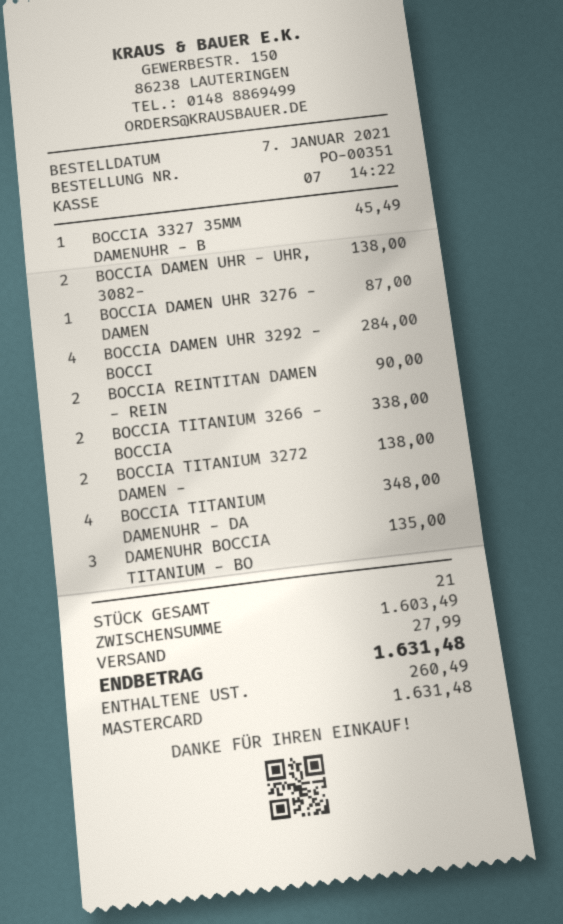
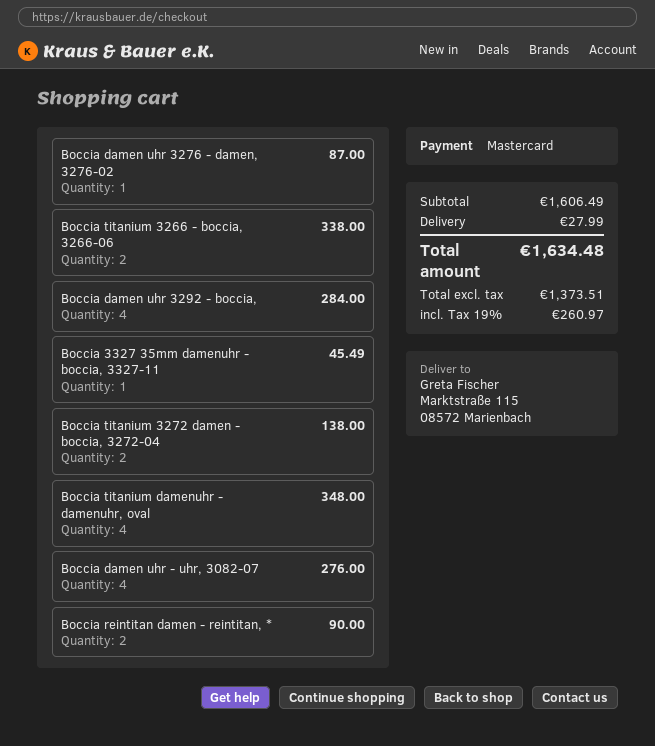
BOCCIA DAMEN UHR - UHR, 3082-: 2 for 138.00 -> 4 for 276.00
DAMENUHR BOCCIA TITANIUM - BO: 3 for 135.00 -> none
subtotal: 1603.49 -> 1606.49
tax: 260.49 -> 260.97
total: 1631.48 -> 1634.48

